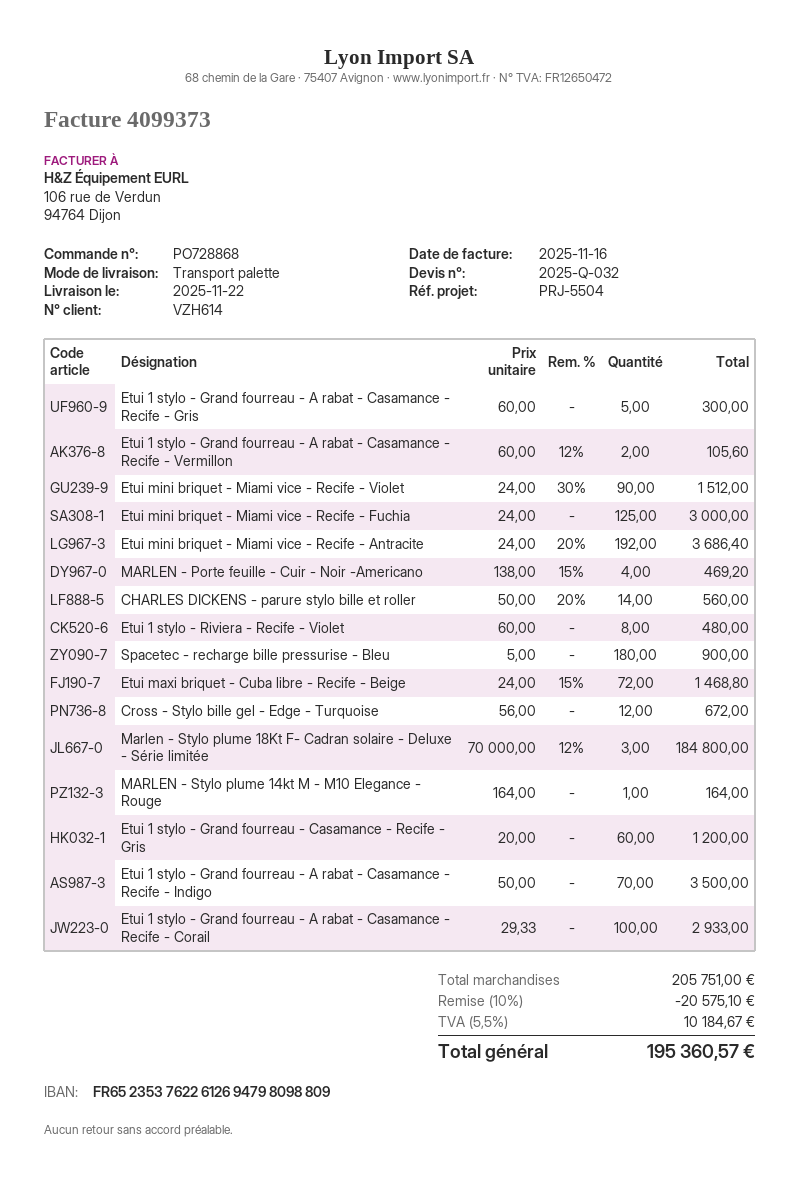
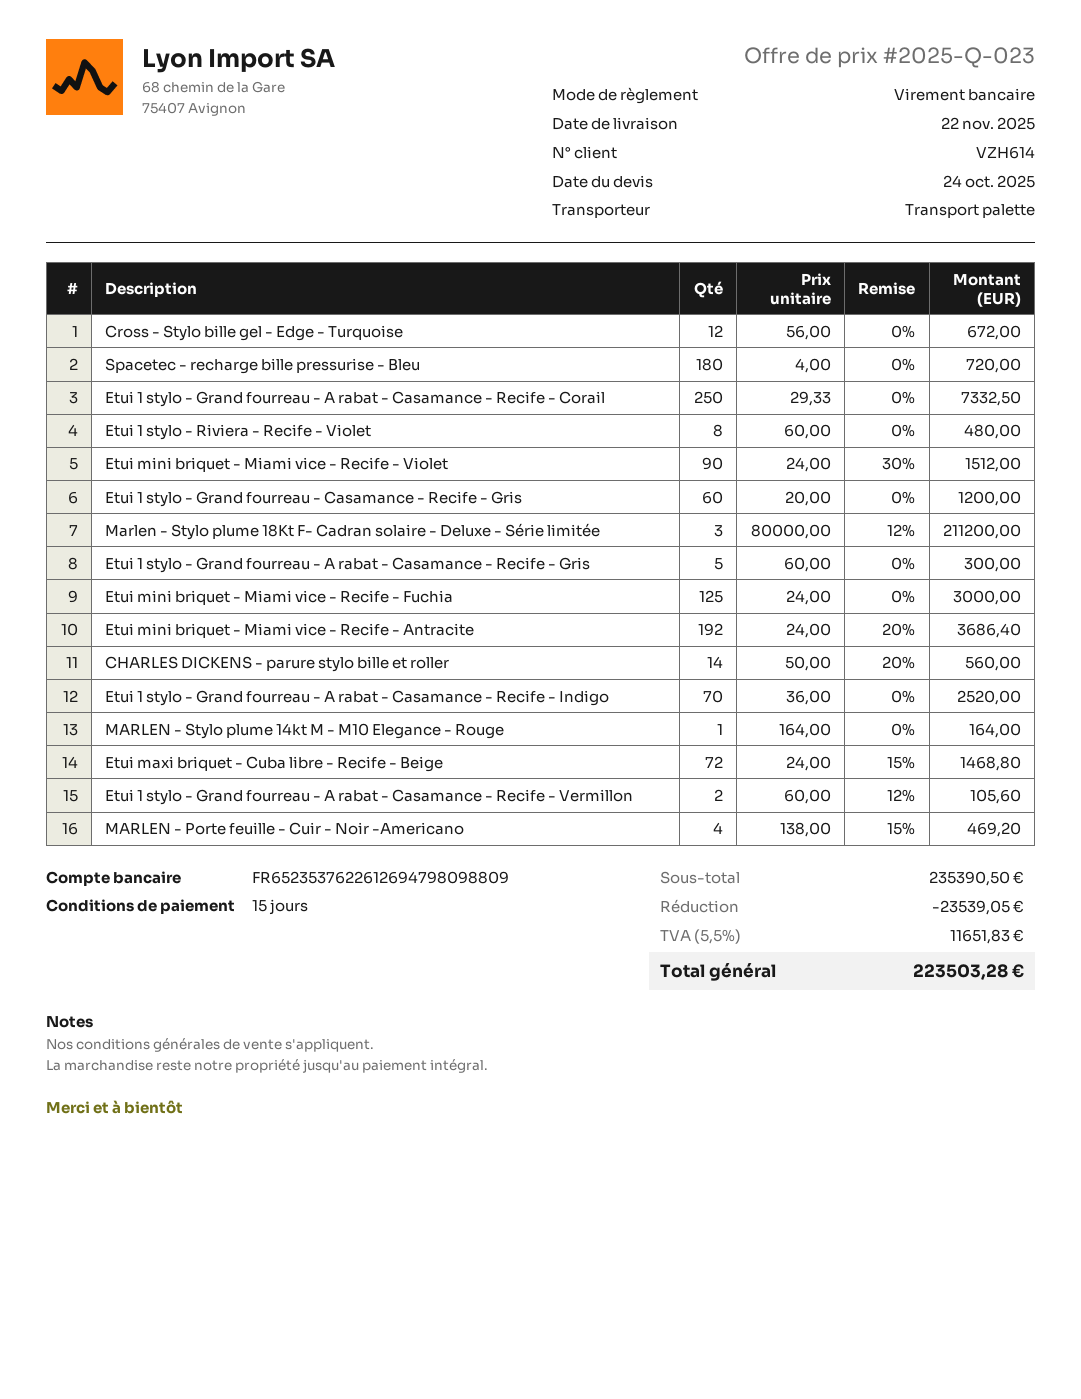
quote number: 2025-Q-032 -> 2025-Q-023
Spacetec - recharge bille pressurise - Bleu: 180 x 5.00 = 900.00 -> 180 x 4.00 = 720.00
Marlen - Stylo plume 18Kt F- Cadran solaire - Deluxe - Série limitée: 3 x 70000.00 - 12% = 184800.00 -> 3 x 80000.00 - 12% = 211200.00
Etui 1 stylo - Grand fourreau - A rabat - Casamance - Recife - Indigo: 70 x 50.00 = 3500.00 -> 70 x 36.00 = 2520.00
Etui 1 stylo - Grand fourreau - A rabat - Casamance - Recife - Corail: 100 x 29.33 = 2933.00 -> 250 x 29.33 = 7332.50
subtotal: 205751.00 -> 235390.50
discount: 20575.10 -> 23539.05
tax: 5.5% = 10184.67 -> 5.5% = 11651.83
total: 195360.57 -> 223503.28

